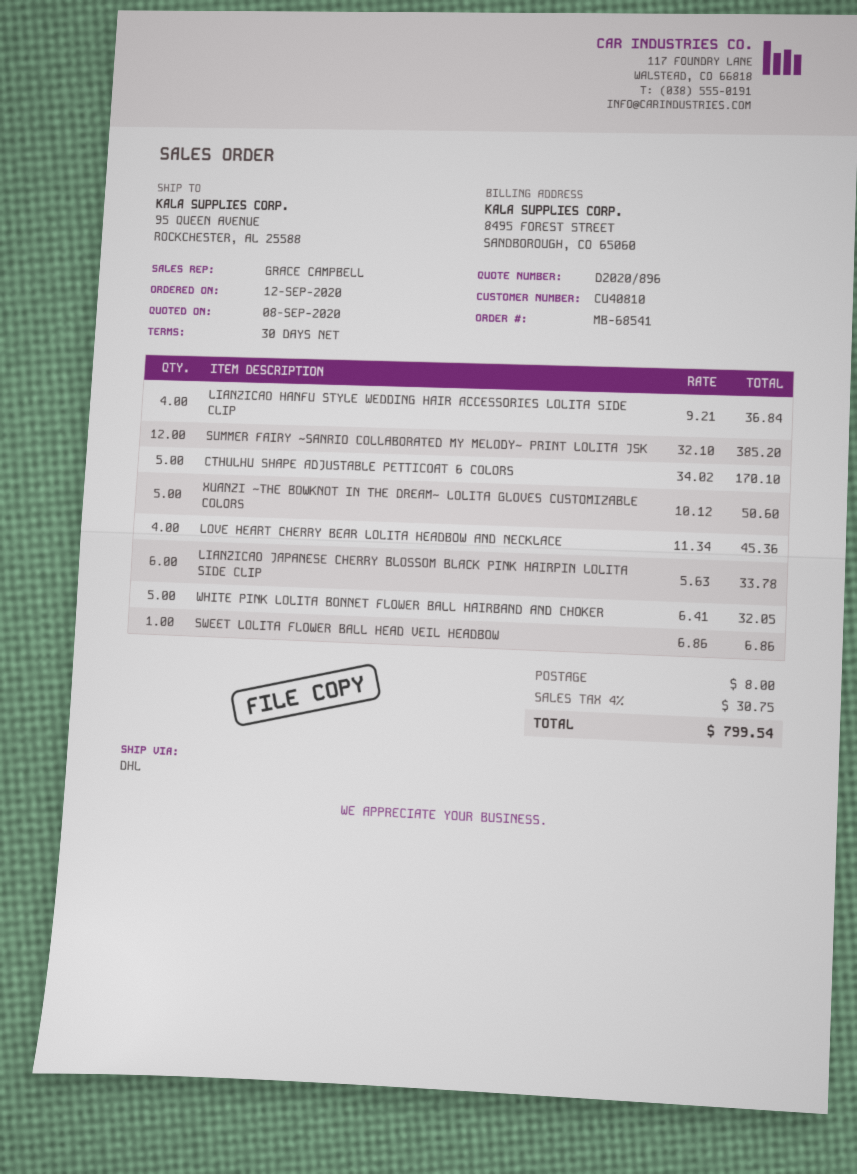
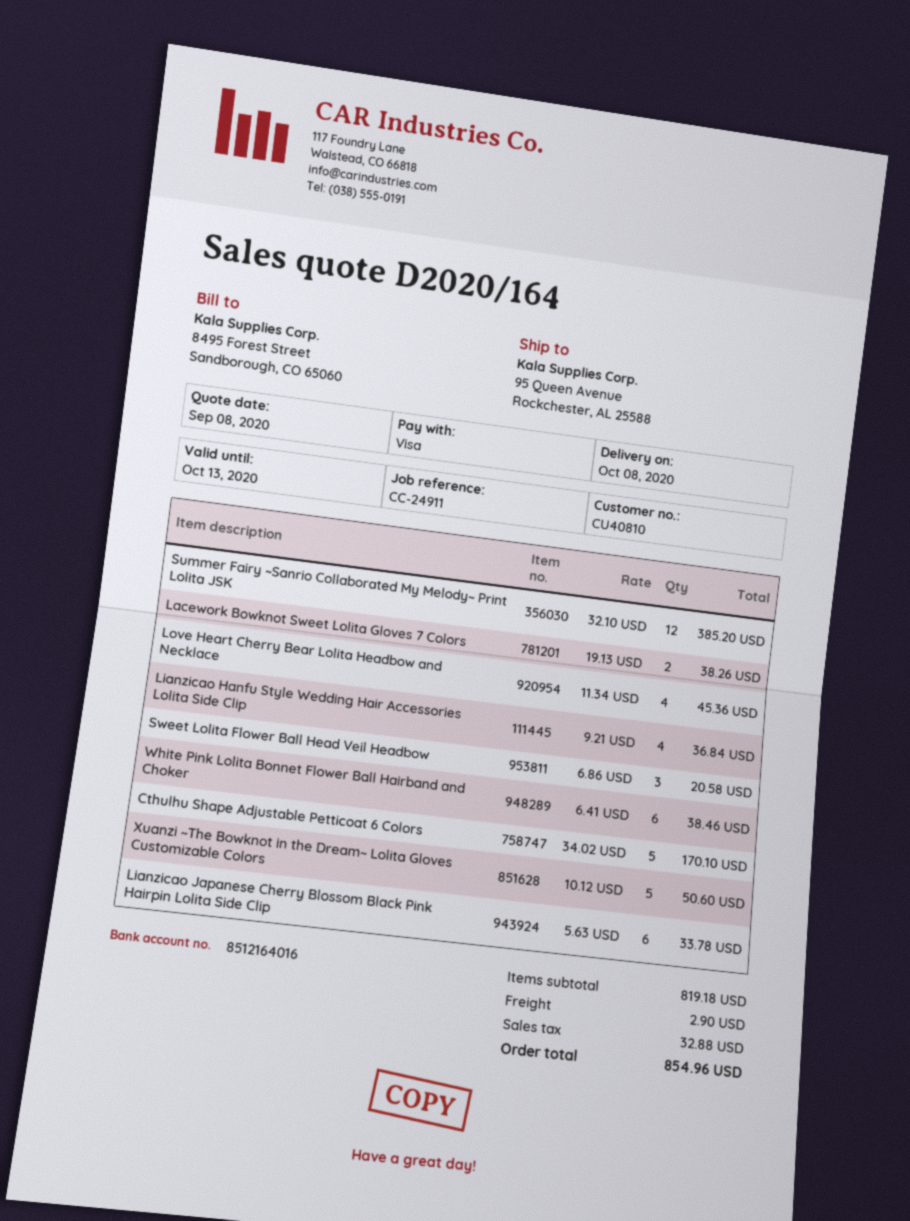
quote number: D2020/896 -> D2020/164
WHITE PINK LOLITA BONNET FLOWER BALL HAIRBAND AND CHOKER: 5 x 6.41 = 32.05 -> 6 x 6.41 = 38.46
SWEET LOLITA FLOWER BALL HEAD VEIL HEADBOW: 1 x 6.86 = 6.86 -> 3 x 6.86 = 20.58
Lacework Bowknot Sweet Lolita Gloves 7 Colors: none -> 2 x 19.13 = 38.26
shipping: 8.00 -> 2.90
tax: 30.75 -> 32.88
total: 799.54 -> 854.96

